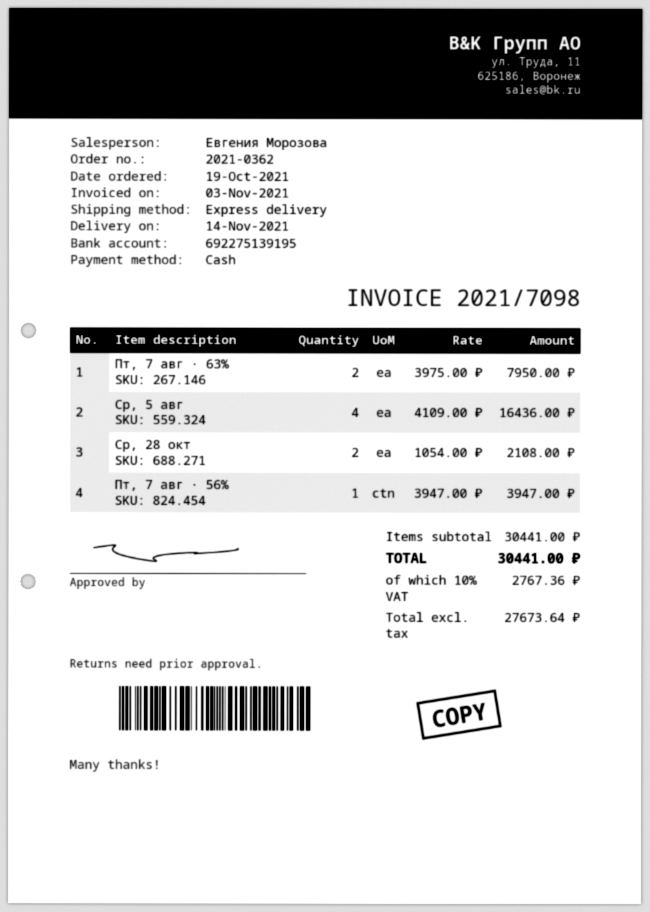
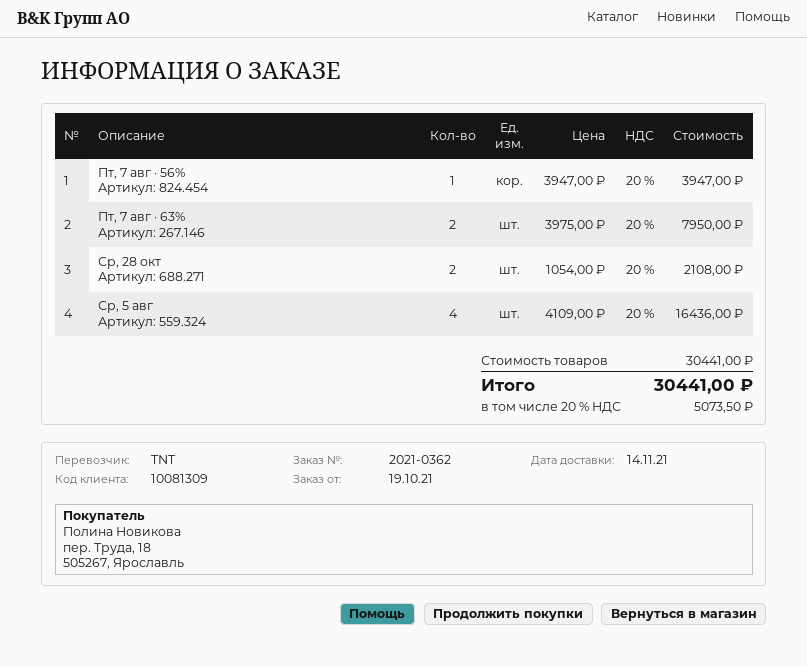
shipping method: express -> TNT
tax: 10% = 2767.36 -> 20% = 5073.50

